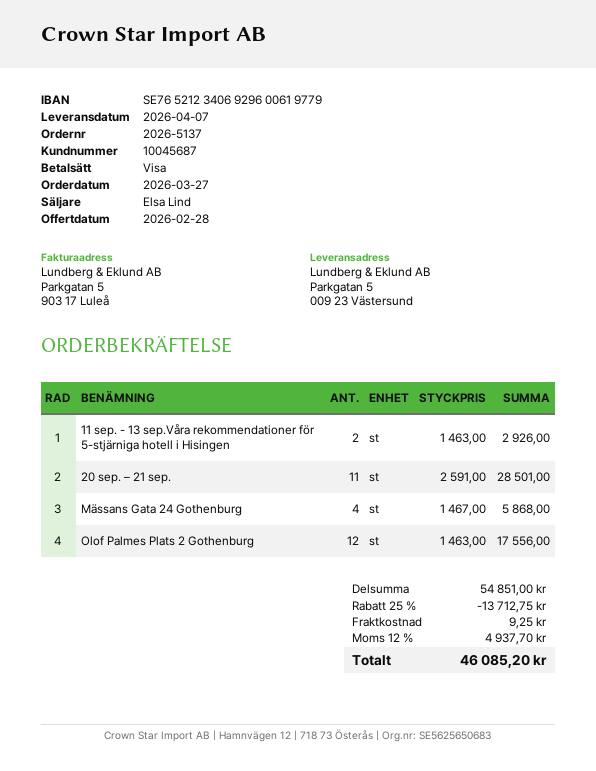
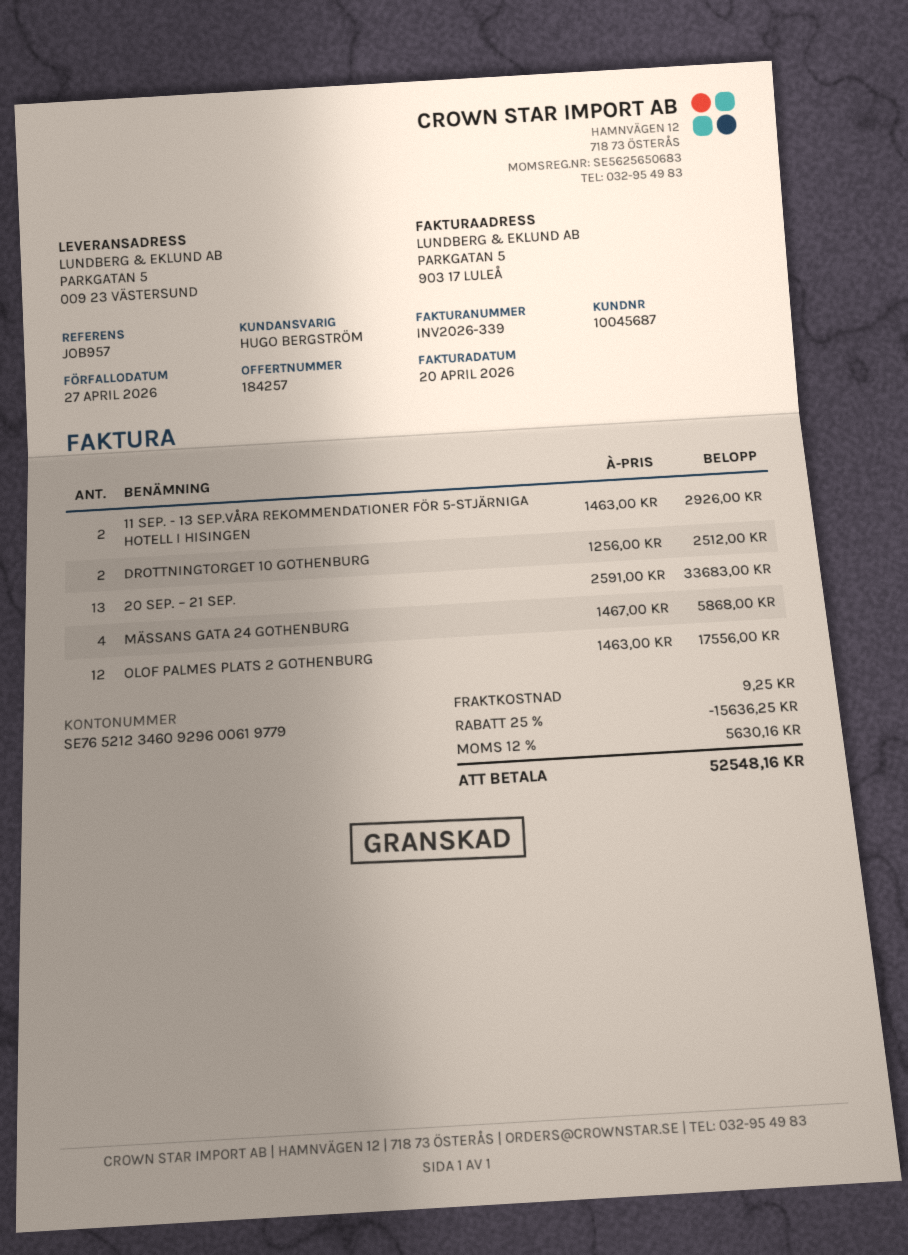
sales rep: Elsa Lind -> HUGO BERGSTRÖM
bank account: SE7652123406929600619779 -> SE7652123460929600619779
20 sep. – 21 sep.: 11 x 2591.00 = 28501.00 -> 13 x 2591.00 = 33683.00
DROTTNINGTORGET 10 GOTHENBURG: none -> 2 x 1256.00 = 2512.00
discount: 25% = 13712.75 -> 25% = 15636.25
tax: 12% = 4937.70 -> 12% = 5630.16
total: 46085.20 -> 52548.16

